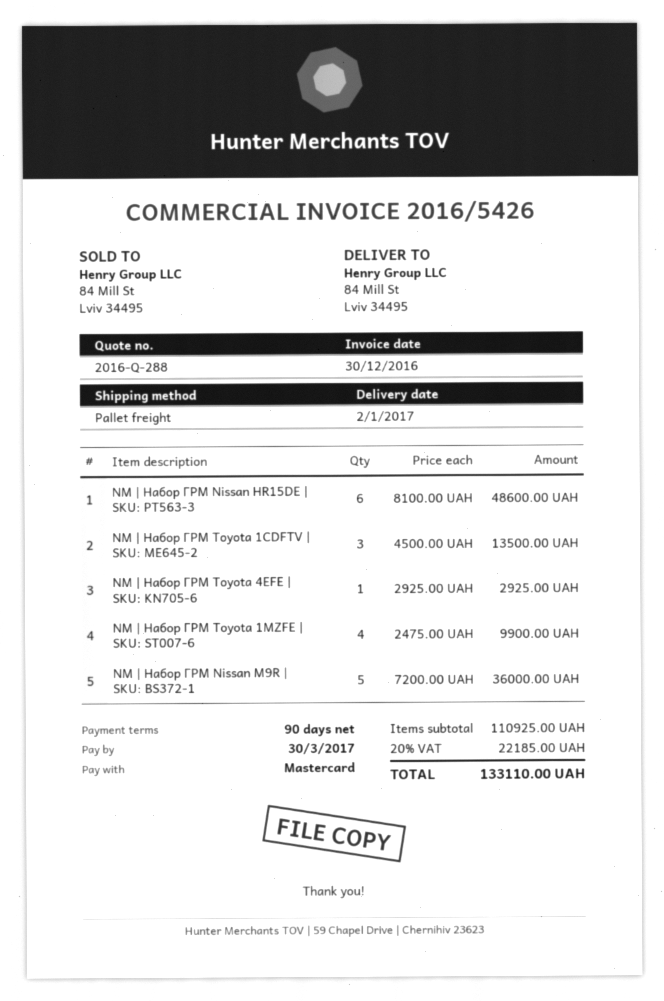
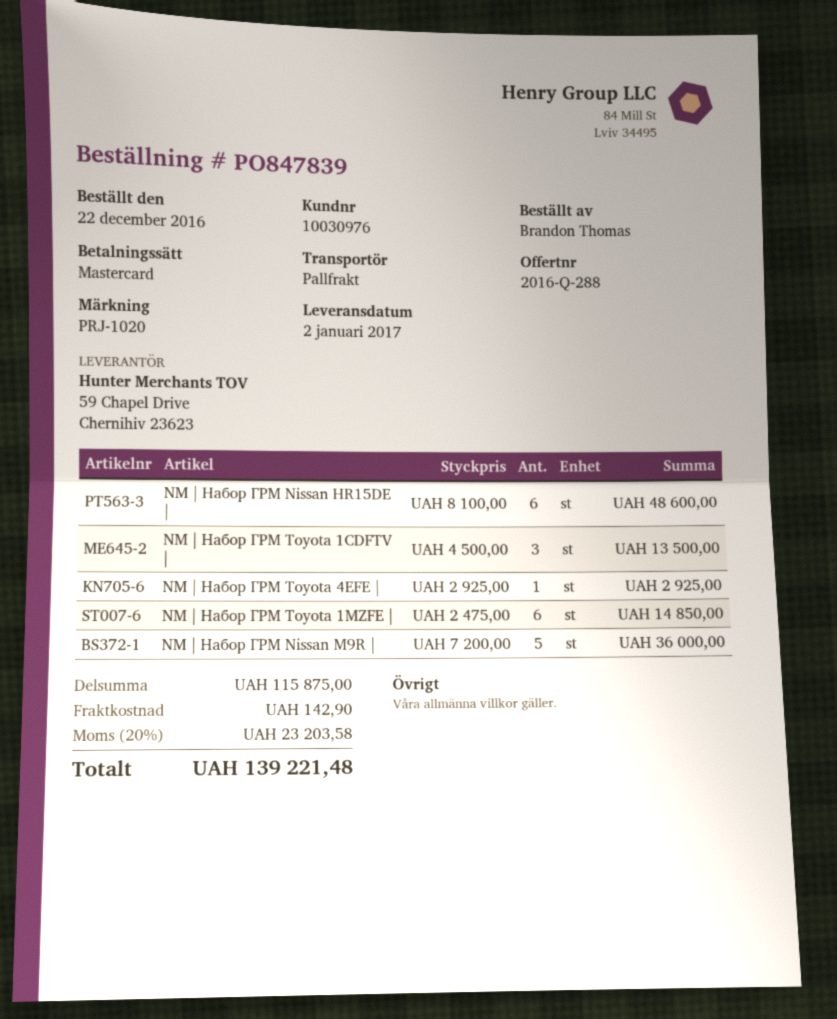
NM | Набор ГРМ Toyota 1MZFE |: 4 x 2475.00 = 9900.00 -> 6 x 2475.00 = 14850.00
subtotal: 110925.00 -> 115875.00
shipping: none -> 142.90
tax: 20% = 22185.00 -> 20% = 23203.58
total: 133110.00 -> 139221.48

